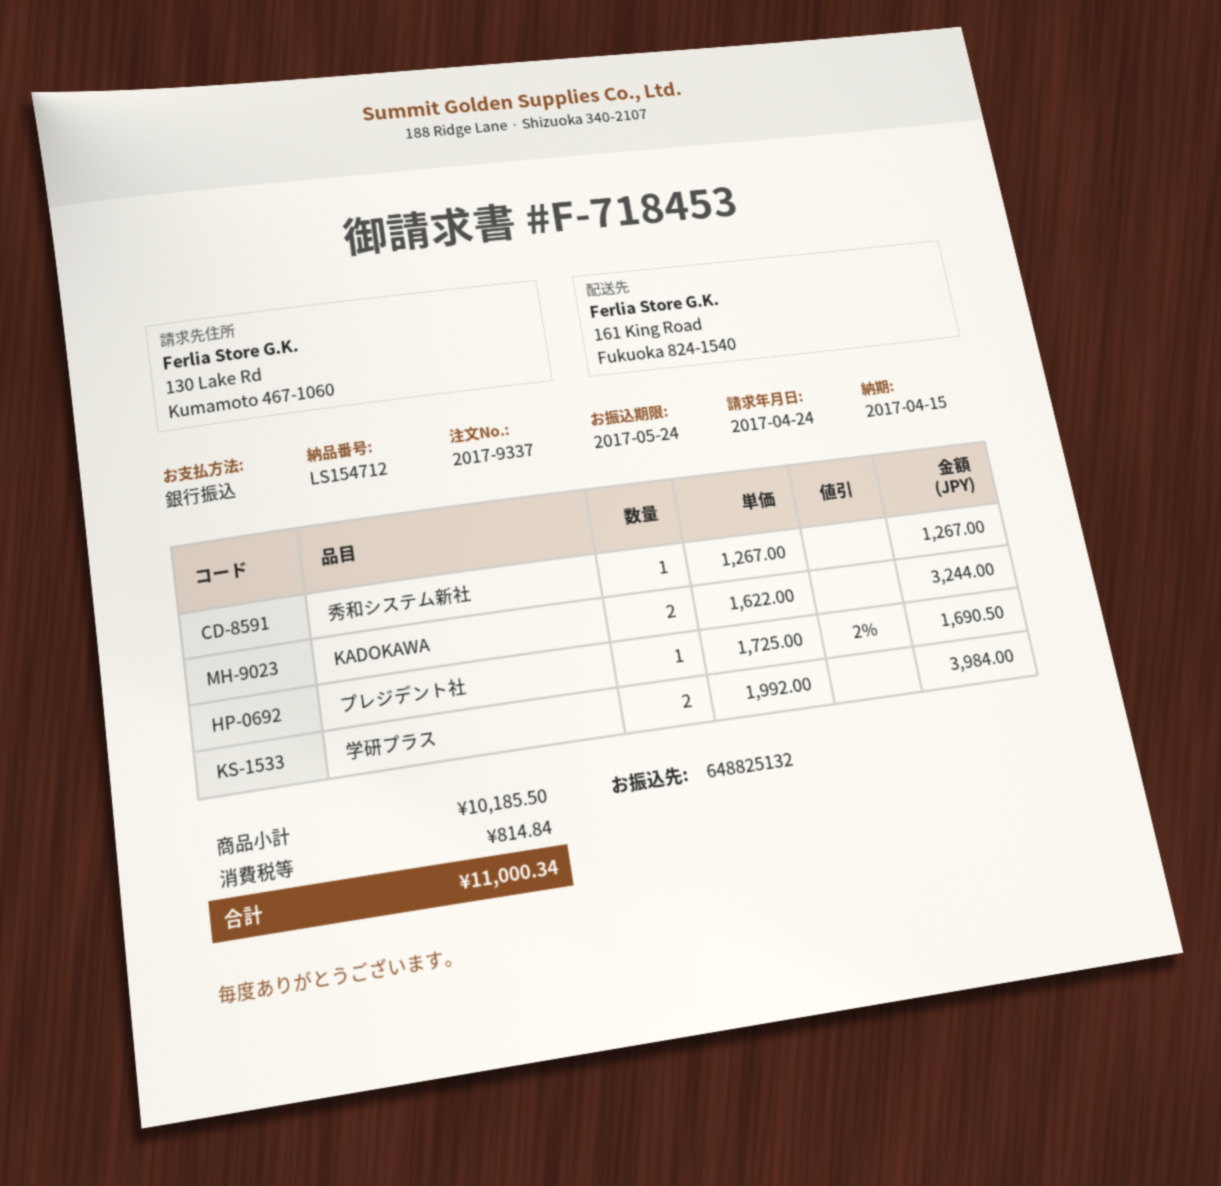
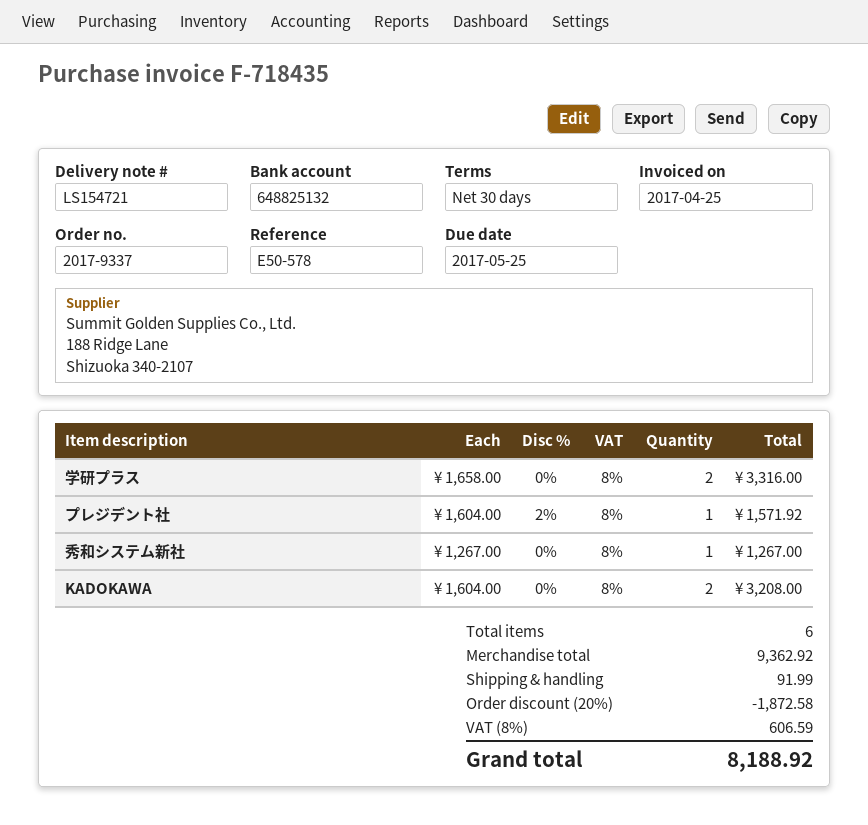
delivery note number: LS154712 -> LS154721
invoice number: F-718453 -> F-718435
invoice date: 2017-04-24 -> 2017-04-25
due date: 2017-05-24 -> 2017-05-25
KADOKAWA: 2 x 1622.00 = 3244.00 -> 2 x 1604.00 = 3208.00
プレジデント社: 1 x 1725.00 - 2% = 1690.50 -> 1 x 1604.00 - 2% = 1571.92
学研プラス: 2 x 1992.00 = 3984.00 -> 2 x 1658.00 = 3316.00
subtotal: 10185.50 -> 9362.92
discount: none -> 20% = 1872.58
shipping: none -> 91.99
tax: 814.84 -> 606.59
total: 11000.34 -> 8188.92

